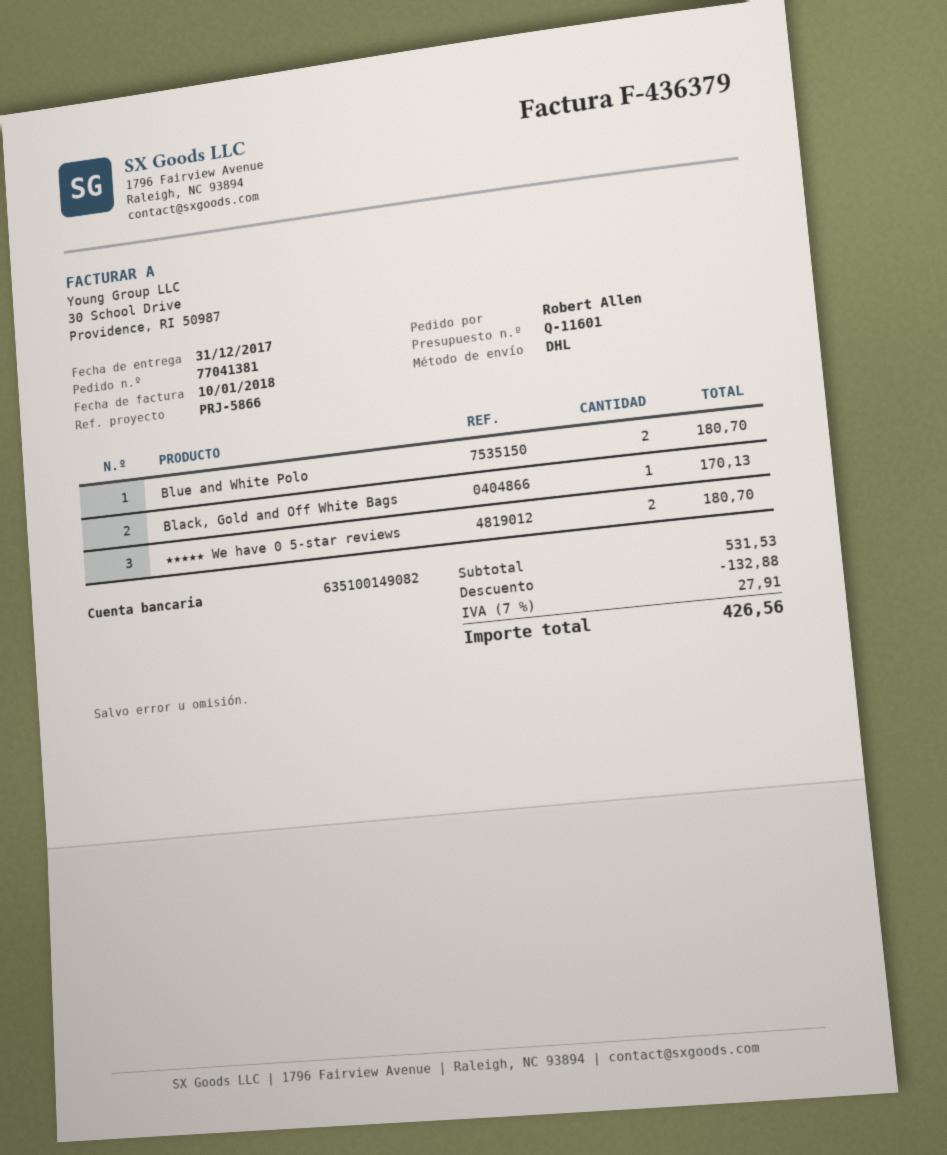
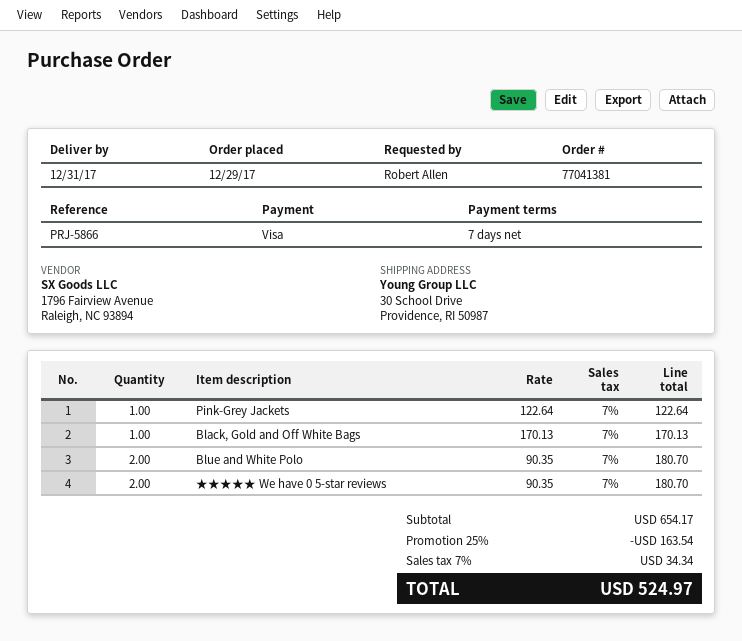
Pink-Grey Jackets: none -> 1 for 122.64
subtotal: 531.53 -> 654.17
discount: 132.88 -> 163.54
tax: 7% = 27.91 -> 7% = 34.34
total: 426.56 -> 524.97

